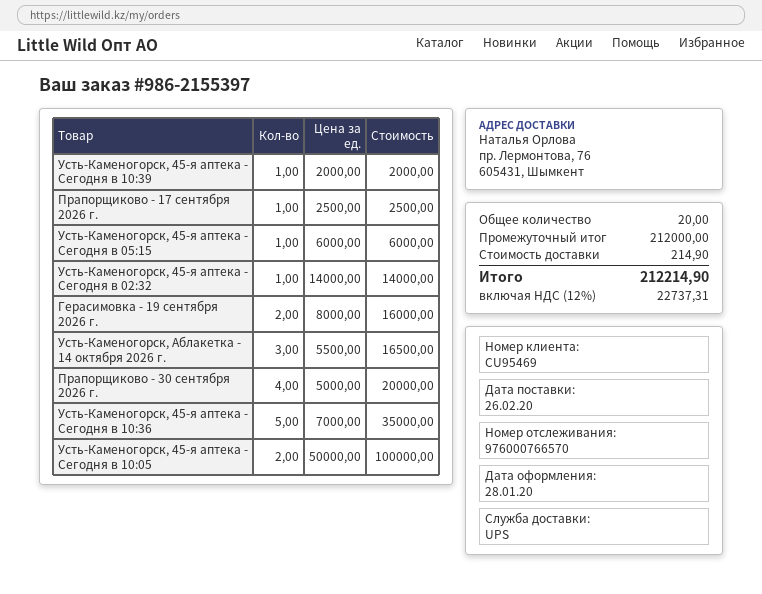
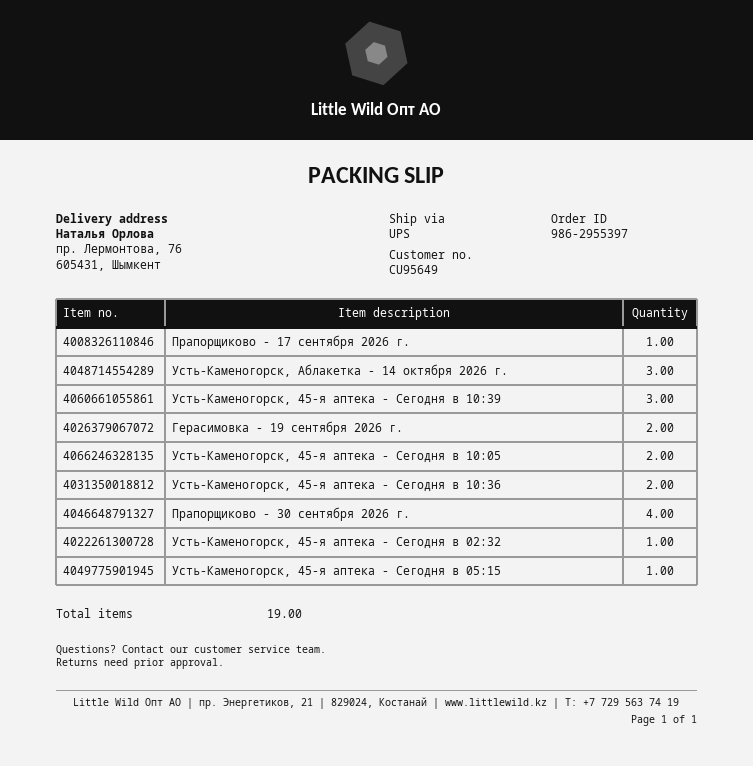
order number: 986-2155397 -> 986-2955397
customer number: CU95469 -> CU95649
Усть-Каменогорск, 45-я аптека - Сегодня в 10:39: 1 -> 3
Усть-Каменогорск, 45-я аптека - Сегодня в 10:36: 5 -> 2
total quantity: 20 -> 19

